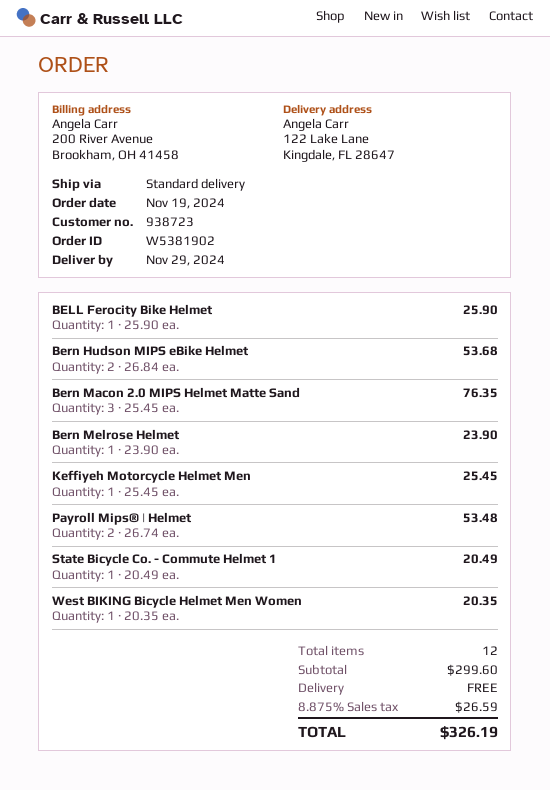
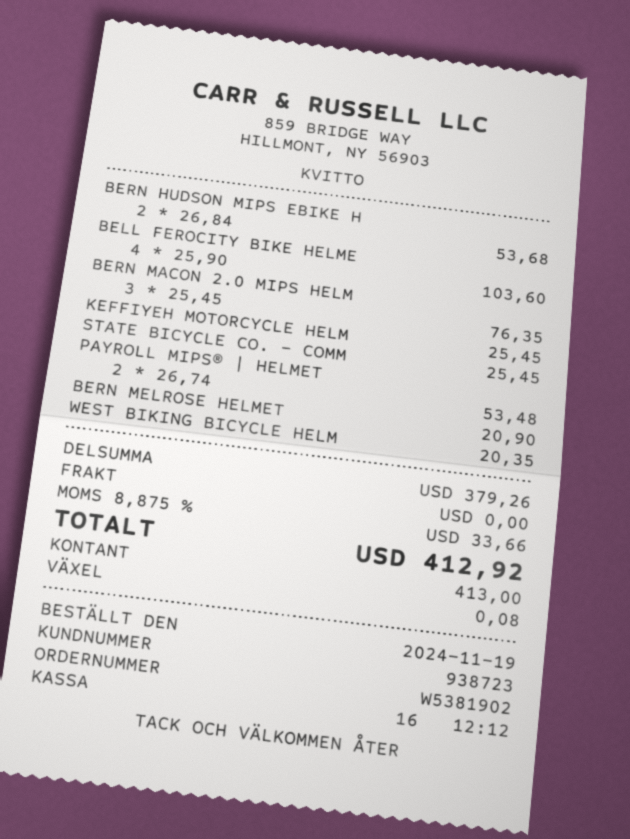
BELL Ferocity Bike Helmet: 1 x 25.90 = 25.90 -> 4 x 25.90 = 103.60
Bern Melrose Helmet: 1 x 23.90 = 23.90 -> 1 x 20.90 = 20.90
State Bicycle Co. - Commute Helmet 1: 1 x 20.49 = 20.49 -> 1 x 25.45 = 25.45
subtotal: 299.60 -> 379.26
tax: 8.875% = 26.59 -> 8.875% = 33.66
total: 326.19 -> 412.92

